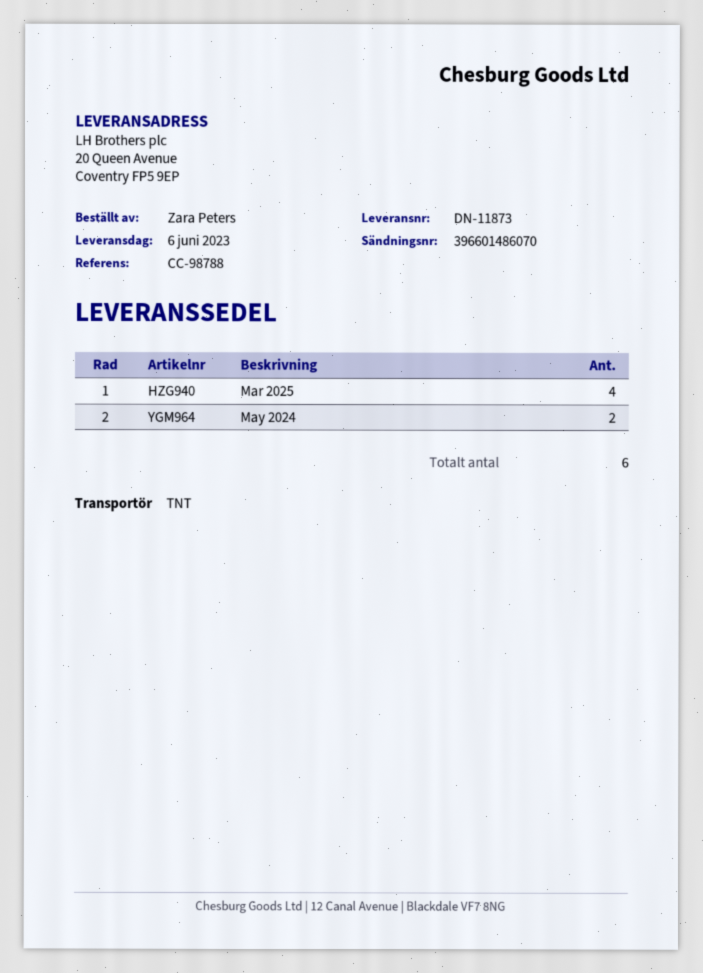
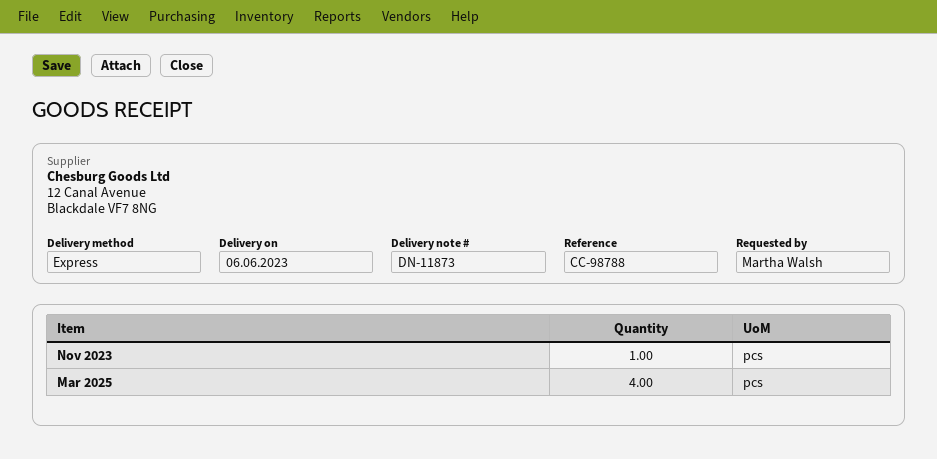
ordered by: Zara Peters -> Martha Walsh
shipping method: TNT -> express
May 2024: 2 -> none
Nov 2023: none -> 1

